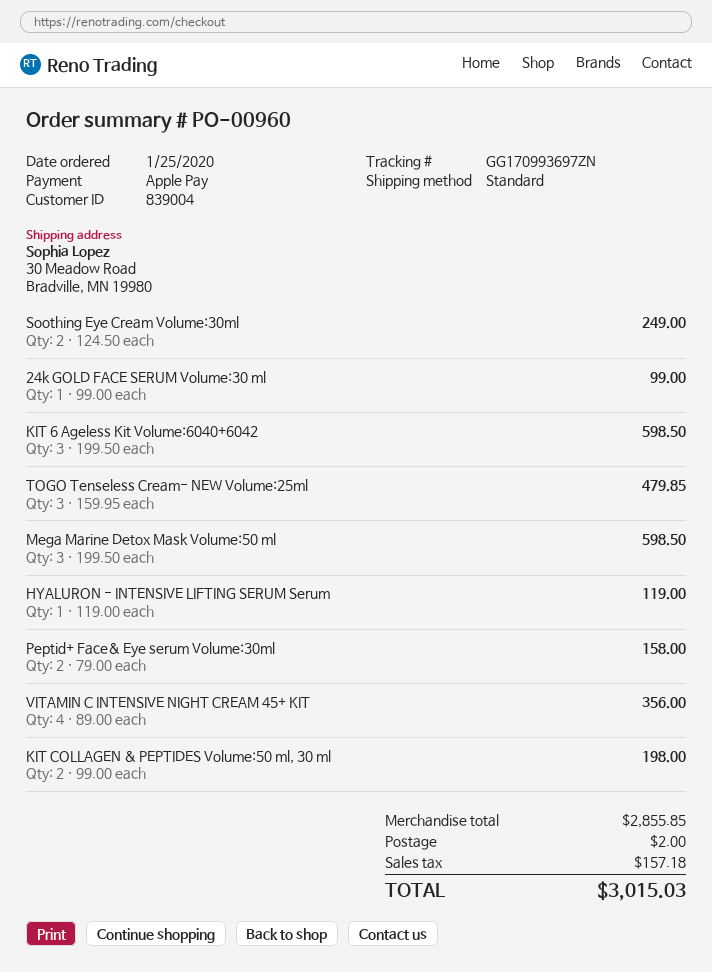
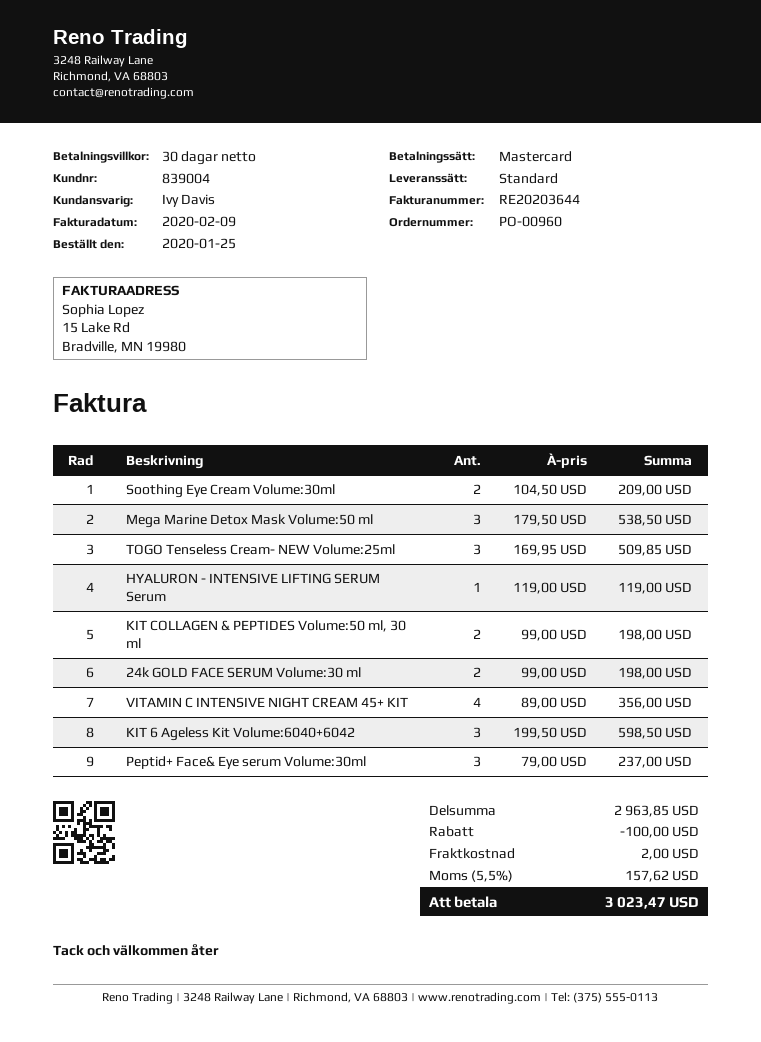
payment method: Apple Pay -> Mastercard
Soothing Eye Cream Volume:30ml: 2 x 124.50 = 249.00 -> 2 x 104.50 = 209.00
24k GOLD FACE SERUM Volume:30 ml: 1 x 99.00 = 99.00 -> 2 x 99.00 = 198.00
TOGO Tenseless Cream- NEW Volume:25ml: 3 x 159.95 = 479.85 -> 3 x 169.95 = 509.85
Mega Marine Detox Mask Volume:50 ml: 3 x 199.50 = 598.50 -> 3 x 179.50 = 538.50
Peptid+ Face& Eye serum Volume:30ml: 2 x 79.00 = 158.00 -> 3 x 79.00 = 237.00
subtotal: 2855.85 -> 2963.85
discount: none -> 100.00
tax: 157.18 -> 157.62
total: 3015.03 -> 3023.47

